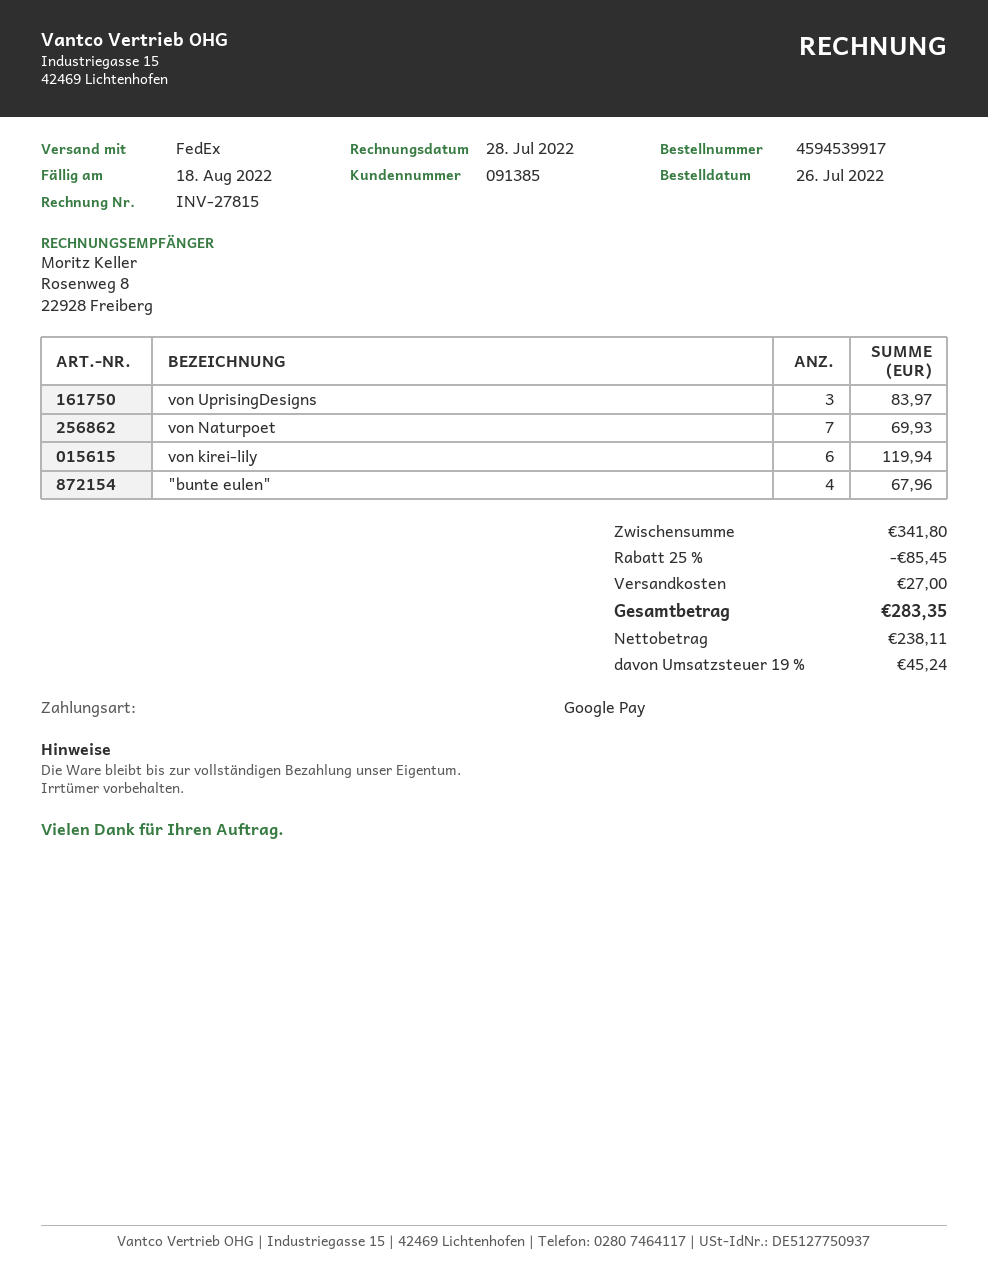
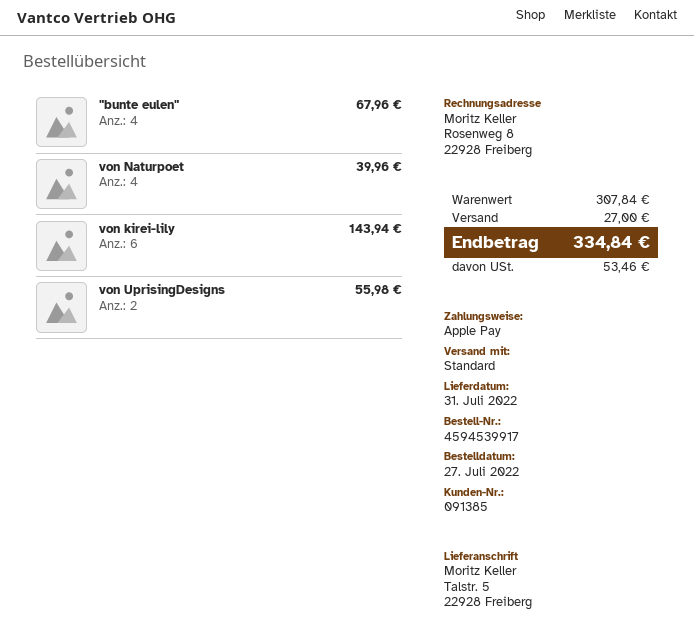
order date: 2022-07-26 -> 2022-07-27
payment method: Google Pay -> Apple Pay
shipping method: FedEx -> standard
von UprisingDesigns: 3 for 83.97 -> 2 for 55.98
von Naturpoet: 7 for 69.93 -> 4 for 39.96
von kirei-lily: 6 for 119.94 -> 6 for 143.94
subtotal: 341.80 -> 307.84
discount: 25% = 85.45 -> none
tax: 45.24 -> 53.46
total: 283.35 -> 334.84

